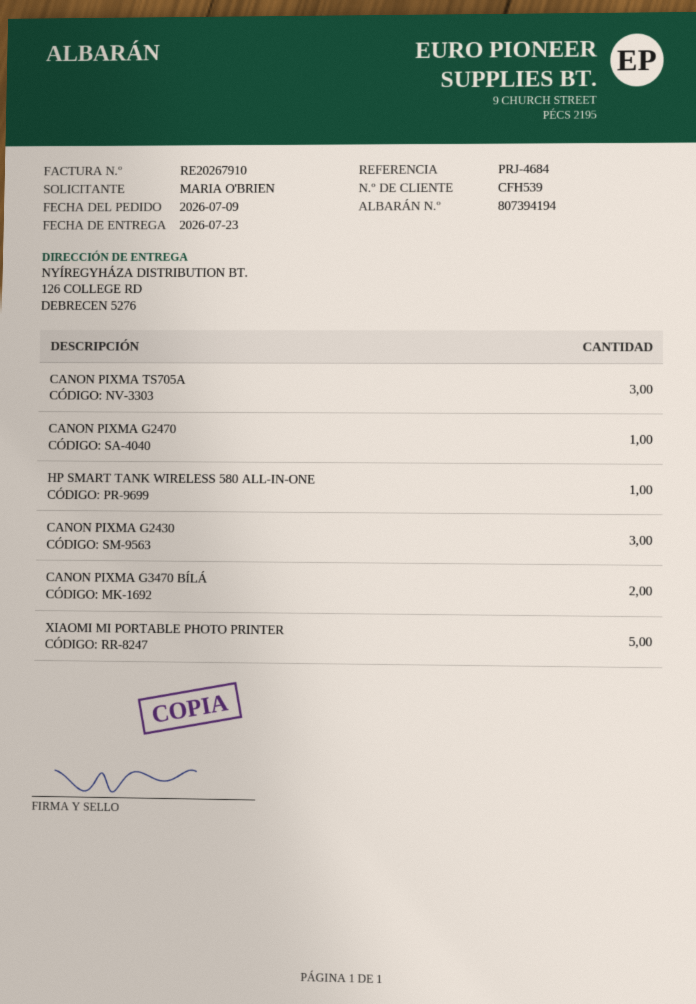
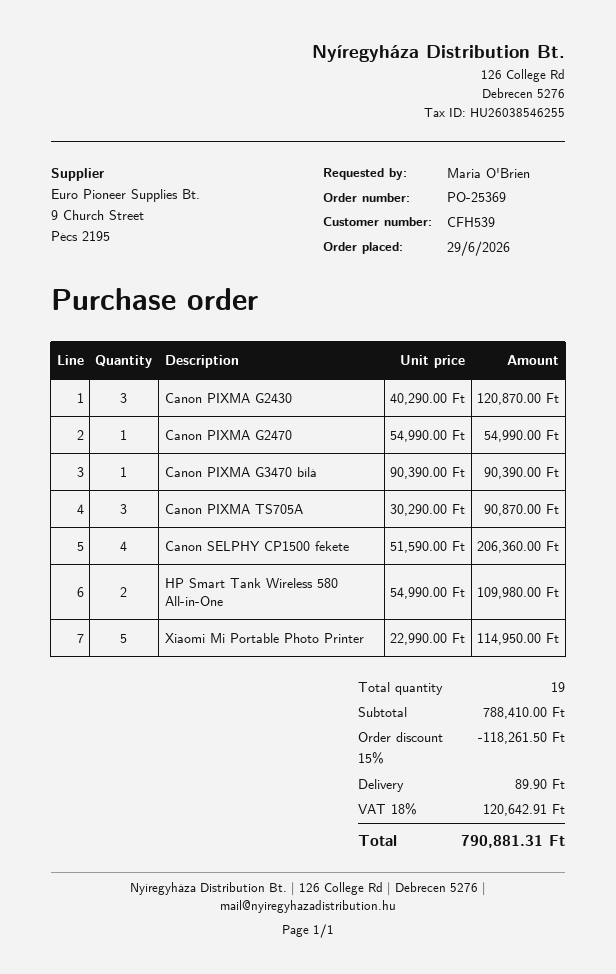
order date: 2026-07-09 -> 2026-06-29
HP SMART TANK WIRELESS 580 ALL-IN-ONE: 1 -> 2
CANON PIXMA G3470 BÍLÁ: 2 -> 1
Canon SELPHY CP1500 fekete: none -> 4

